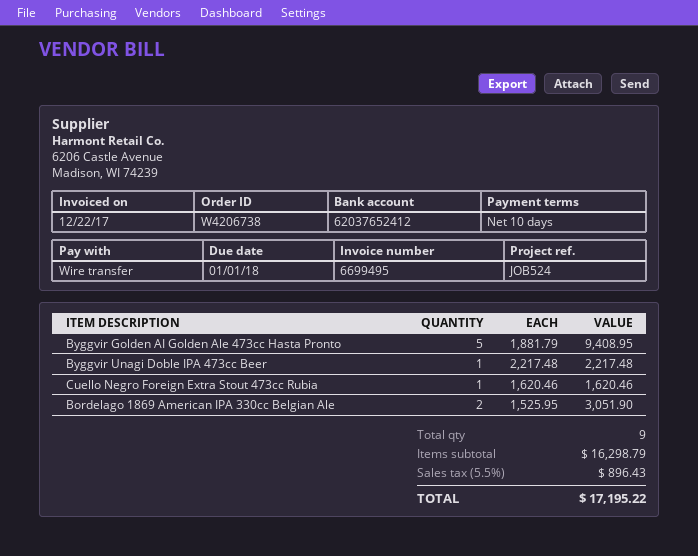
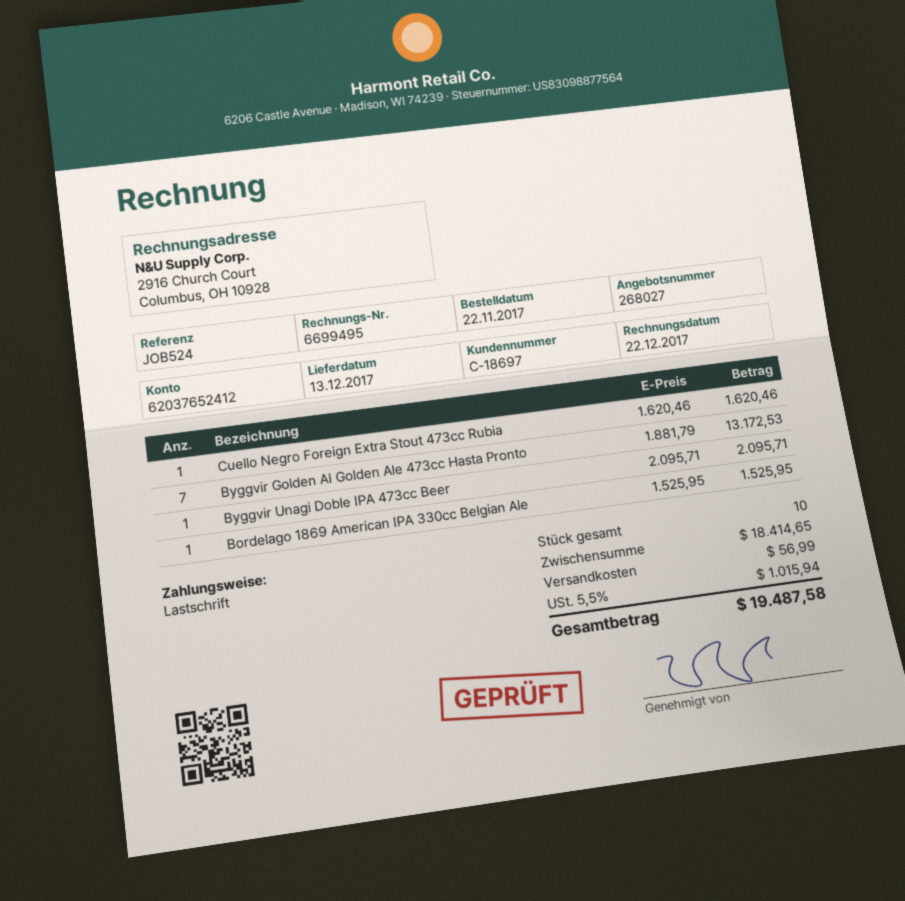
payment method: bank transfer -> direct debit
Byggvir Golden AI Golden Ale 473cc Hasta Pronto: 5 x 1881.79 = 9408.95 -> 7 x 1881.79 = 13172.53
Byggvir Unagi Doble IPA 473cc Beer: 1 x 2217.48 = 2217.48 -> 1 x 2095.71 = 2095.71
Bordelago 1869 American IPA 330cc Belgian Ale: 2 x 1525.95 = 3051.90 -> 1 x 1525.95 = 1525.95
total quantity: 9 -> 10
subtotal: 16298.79 -> 18414.65
shipping: none -> 56.99
tax: 5.5% = 896.43 -> 5.5% = 1015.94
total: 17195.22 -> 19487.58

